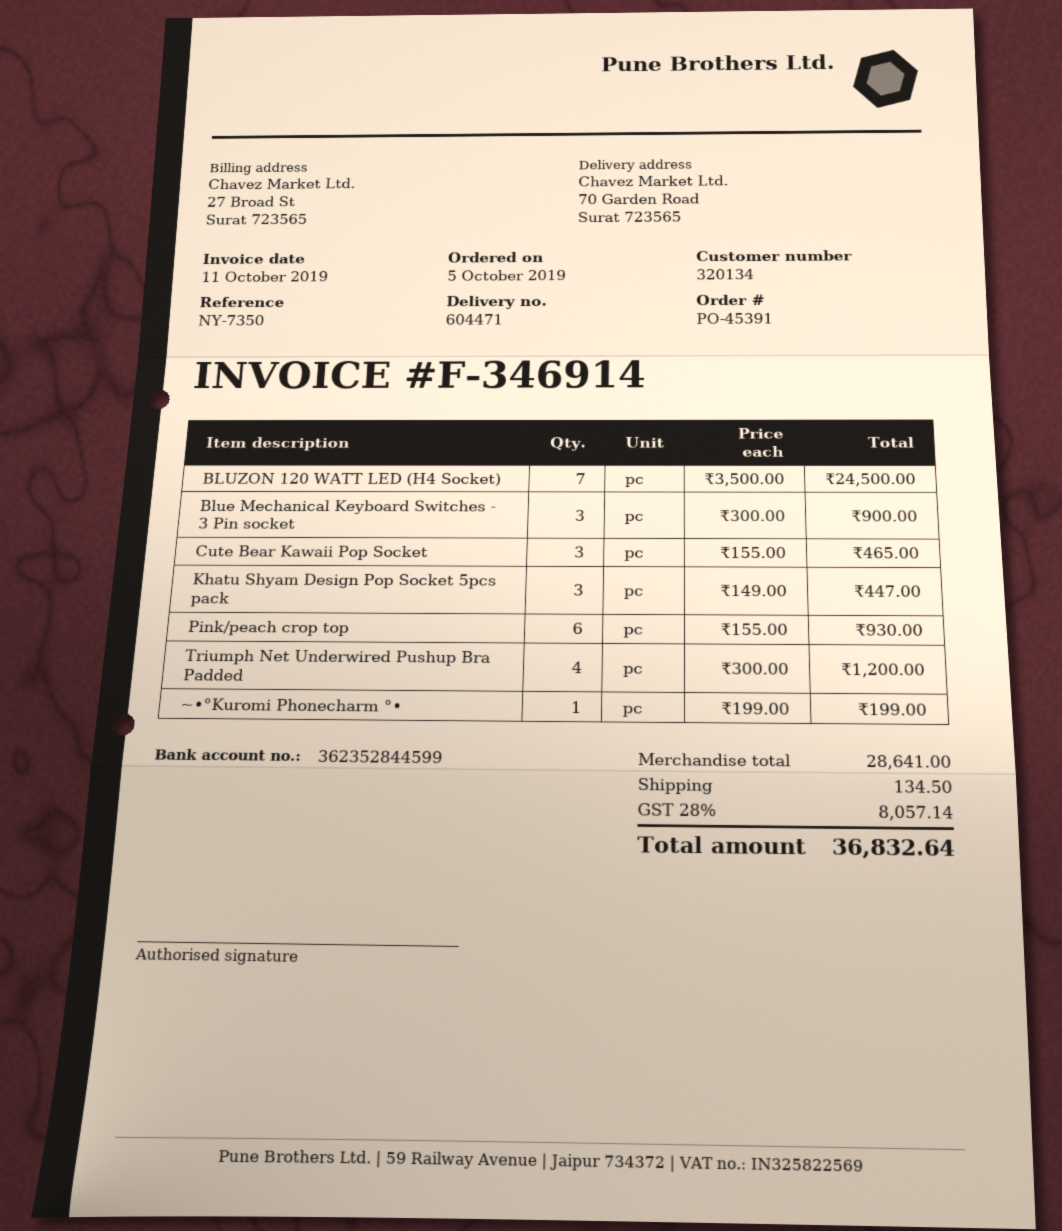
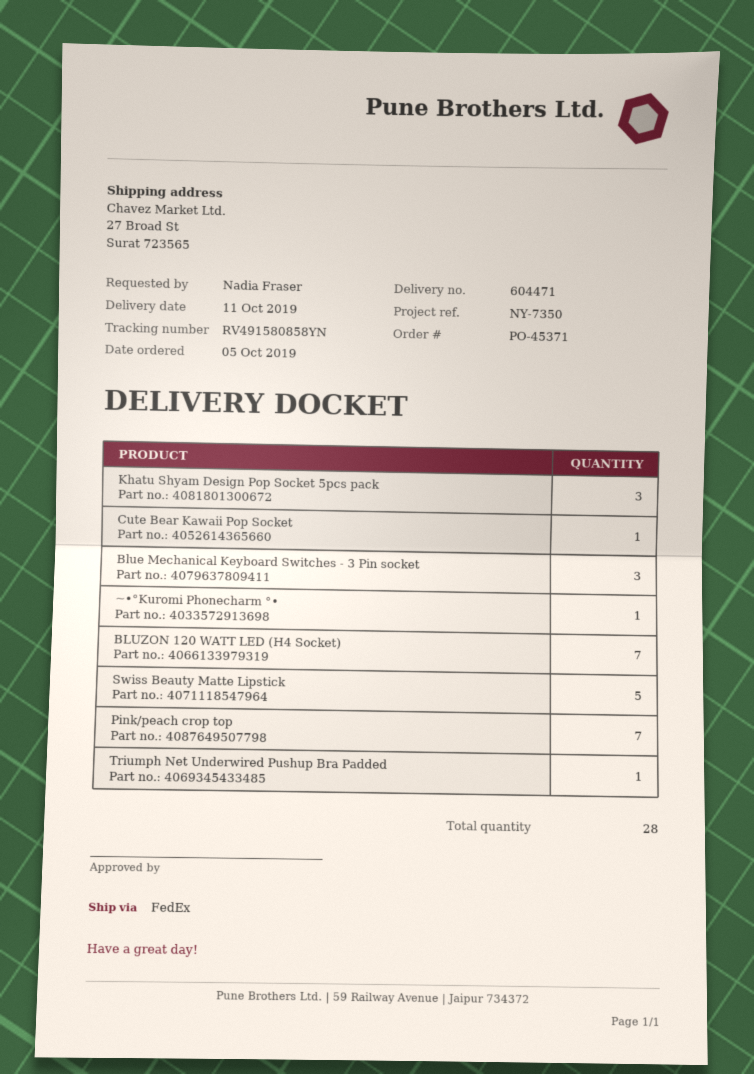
order number: PO-45391 -> PO-45371
ship to: 70 Garden Road, Surat 723565 -> 27 Broad St, Surat 723565
Cute Bear Kawaii Pop Socket: 3 -> 1
Pink/peach crop top: 6 -> 7
Triumph Net Underwired Pushup Bra Padded: 4 -> 1
Swiss Beauty Matte Lipstick: none -> 5

